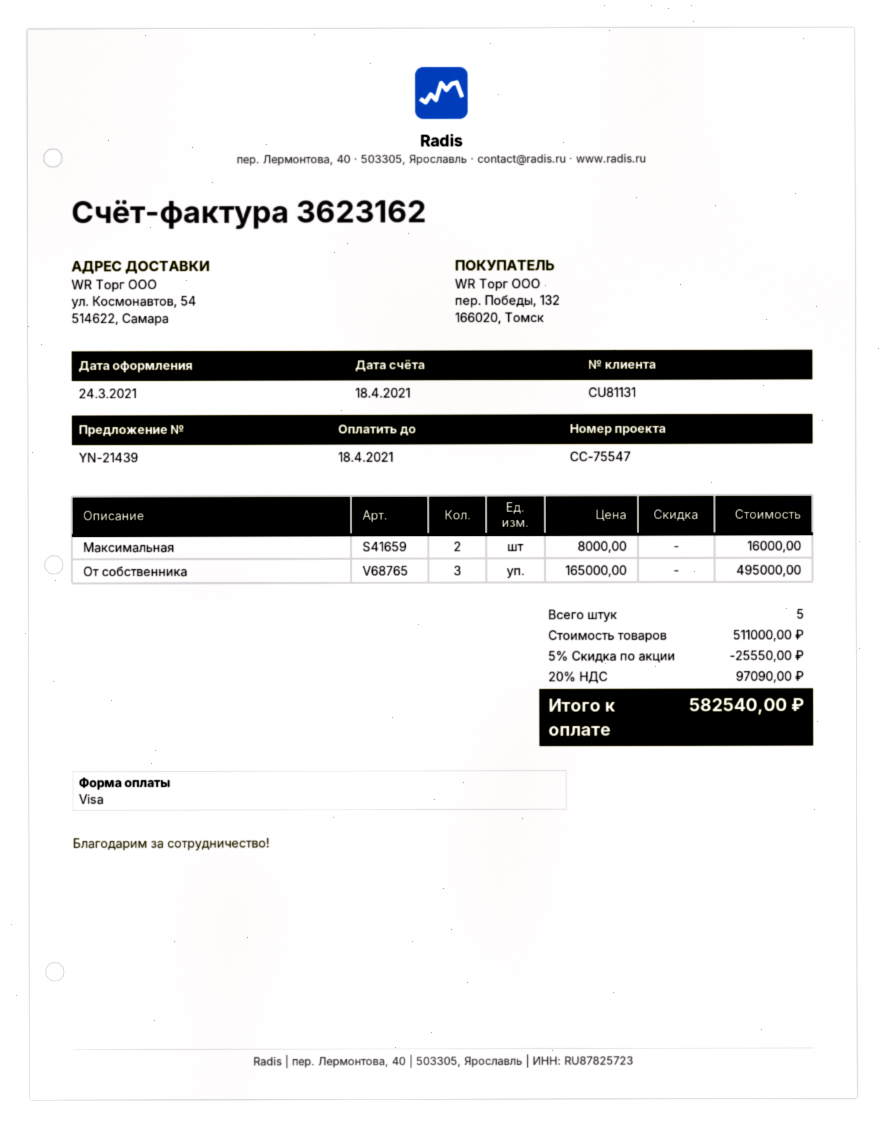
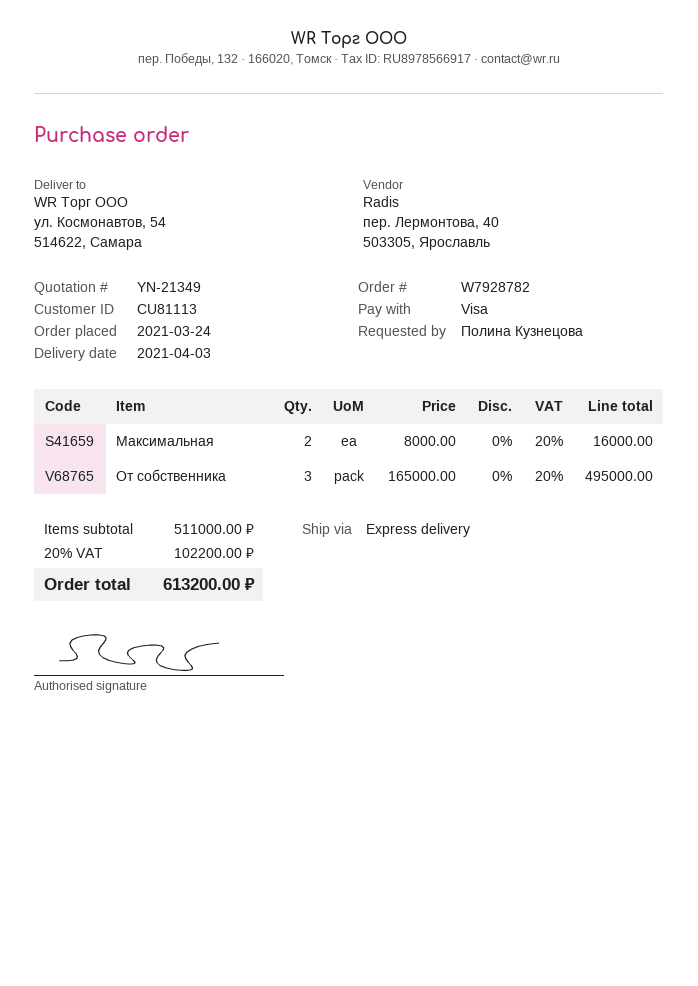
quote number: YN-21439 -> YN-21349
customer number: CU81131 -> CU81113
discount: 5% = 25550.00 -> none
tax: 20% = 97090.00 -> 20% = 102200.00
total: 582540.00 -> 613200.00

